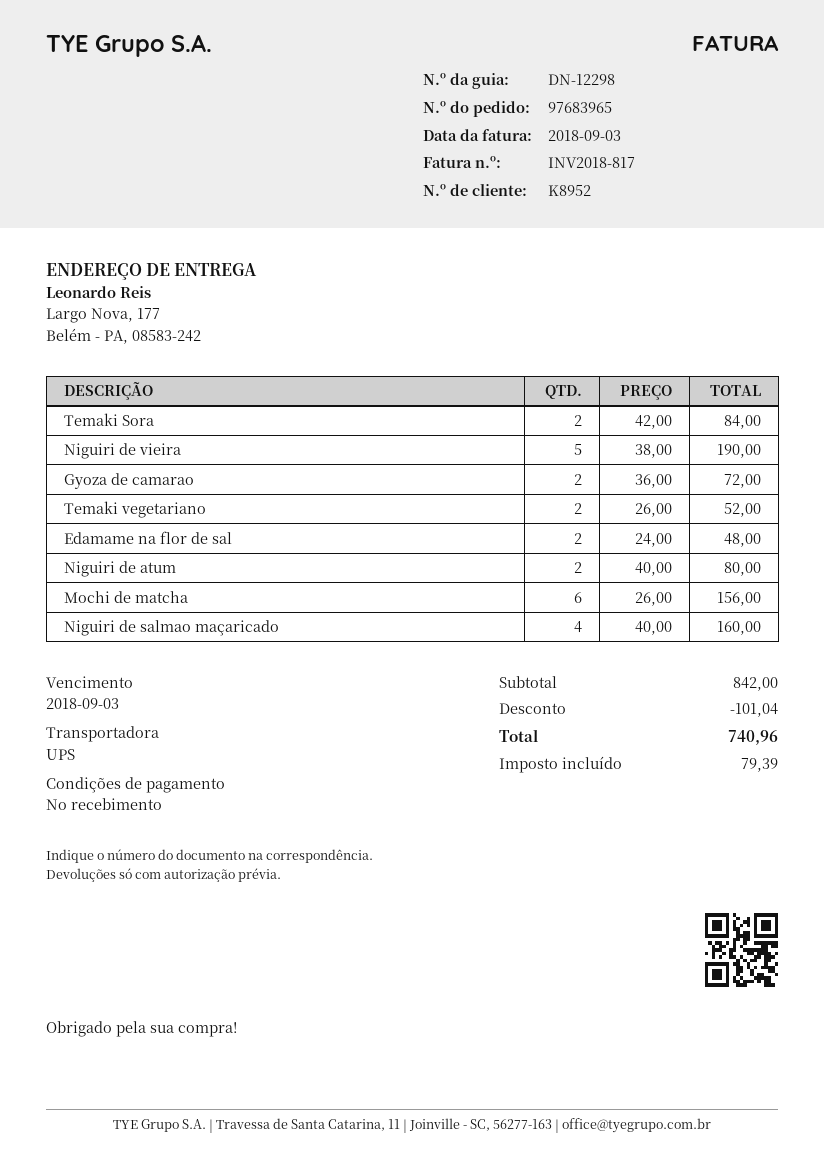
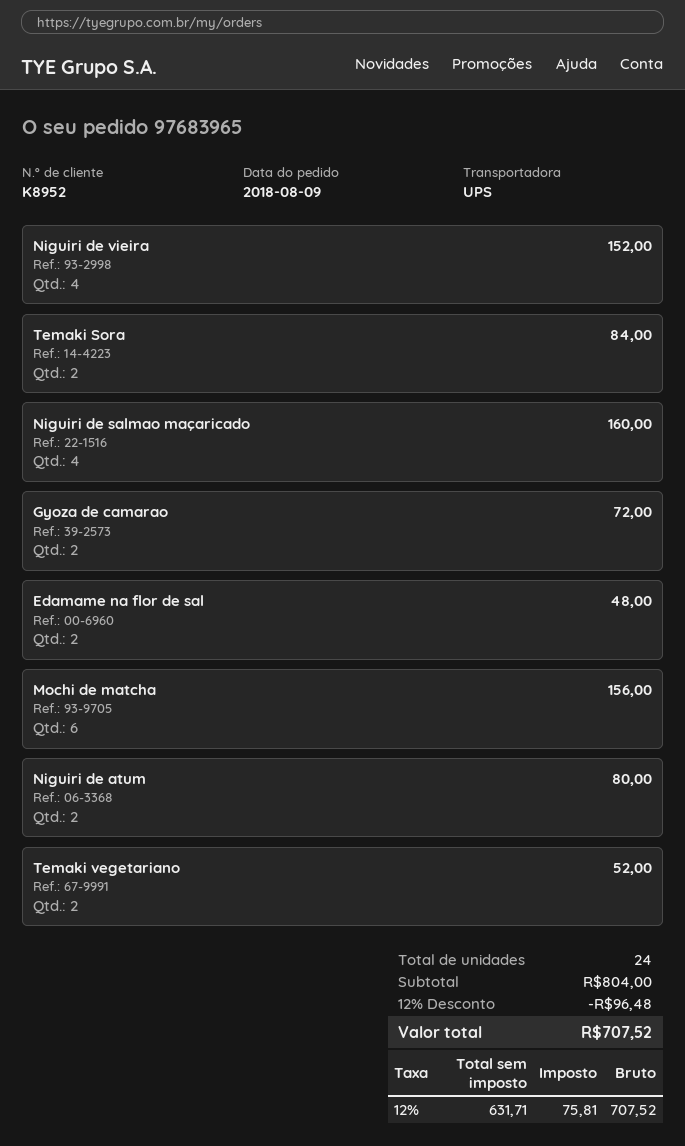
Niguiri de vieira: 5 for 190.00 -> 4 for 152.00
subtotal: 842.00 -> 804.00
discount: 101.04 -> 96.48
tax: 79.39 -> 75.81
total: 740.96 -> 707.52

